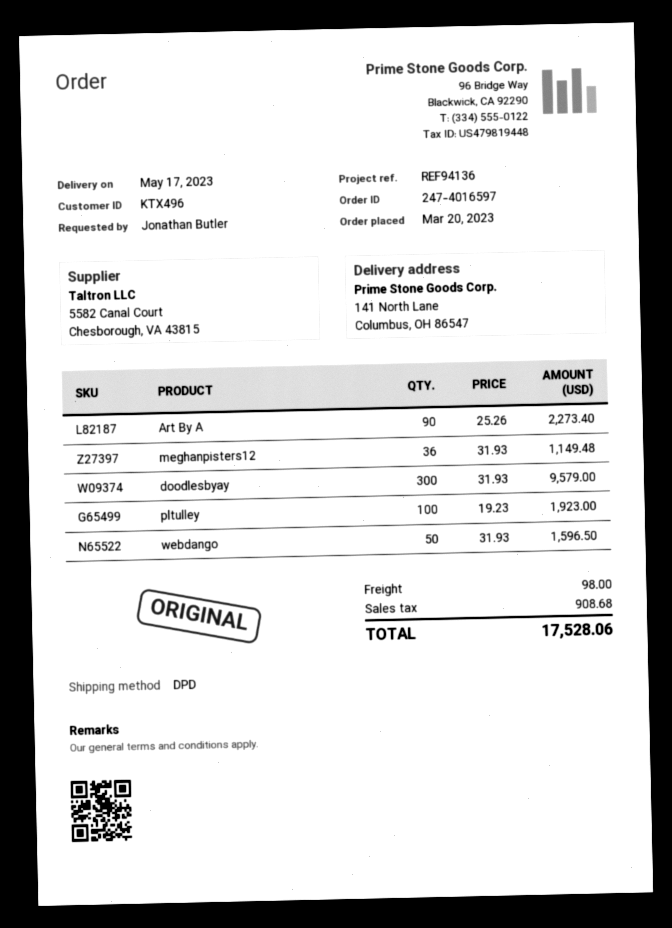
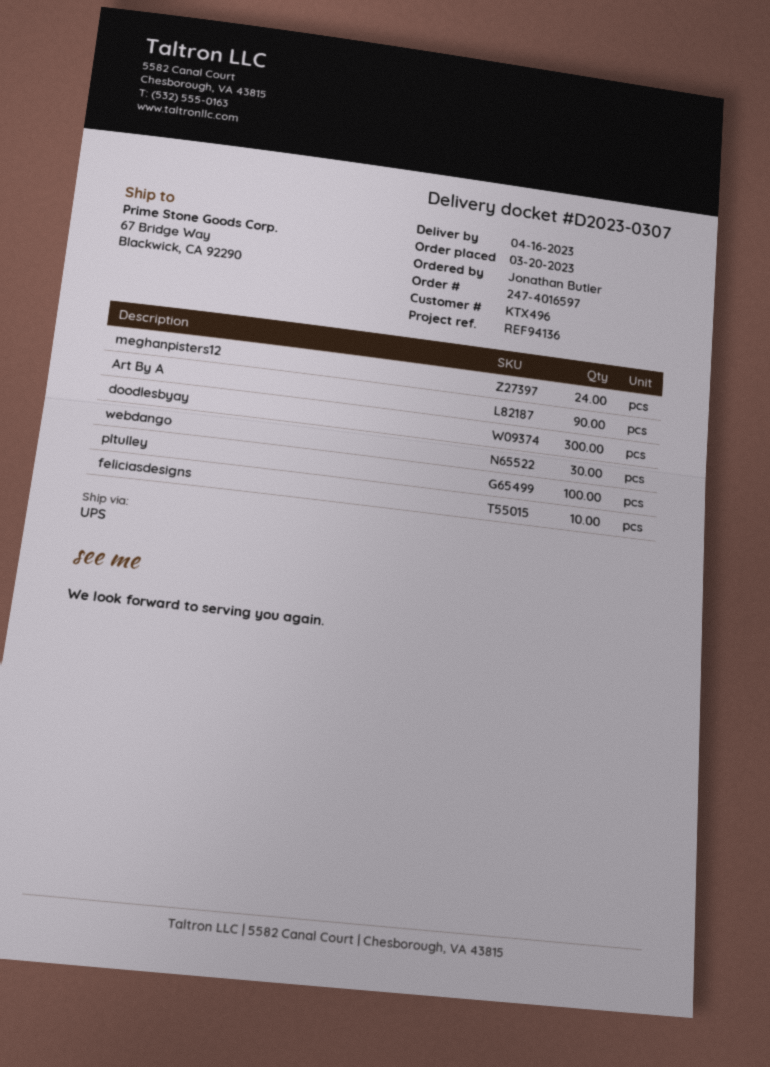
delivery date: 2023-05-17 -> 2023-04-16
shipping method: DPD -> UPS
ship to: 141 North Lane, Columbus, OH 86547 -> 67 Bridge Way, Blackwick, CA 92290
meghanpisters12: 36 -> 24
webdango: 50 -> 30
feliciasdesigns: none -> 10

